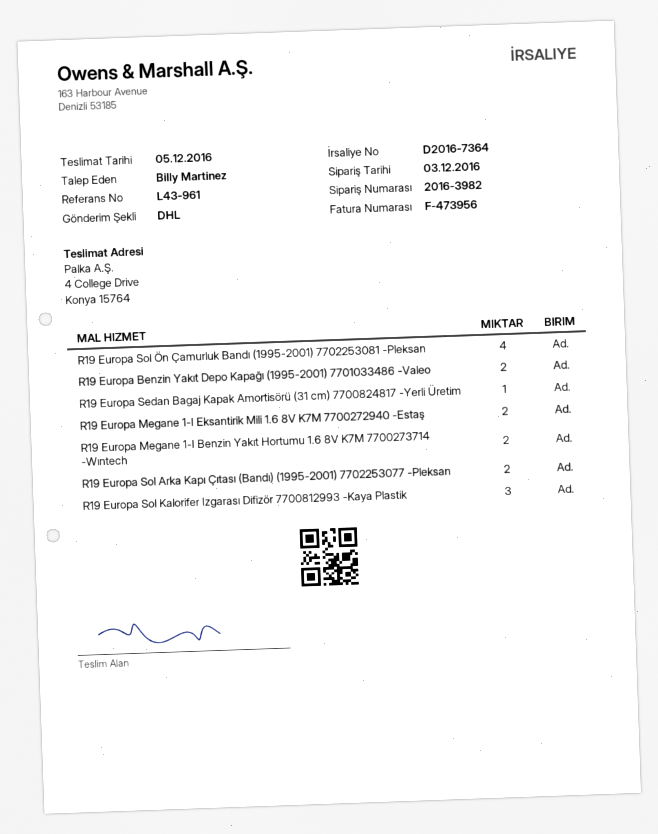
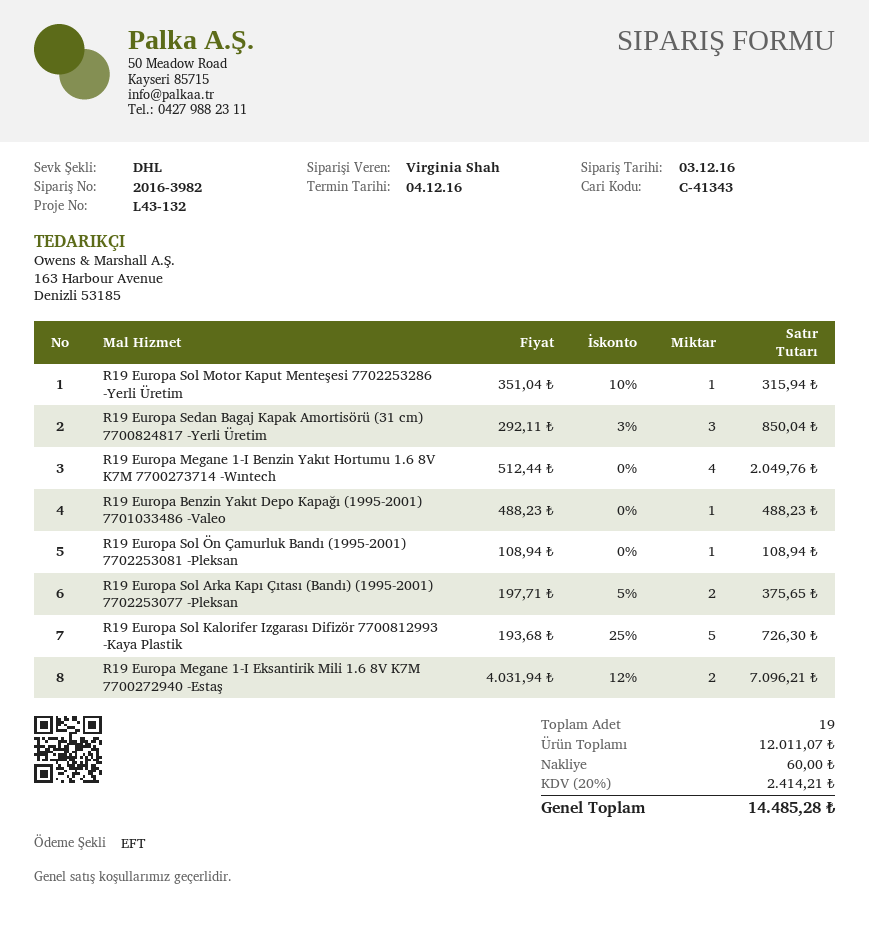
delivery date: 2016-12-05 -> 2016-12-04
reference: L43-961 -> L43-132
ordered by: Billy Martinez -> Virginia Shah
R19 Europa Sol Ön Çamurluk Bandı (1995-2001) 7702253081 -Pleksan: 4 -> 1
R19 Europa Benzin Yakıt Depo Kapağı (1995-2001) 7701033486 -Valeo: 2 -> 1
R19 Europa Sedan Bagaj Kapak Amortisörü (31 cm) 7700824817 -Yerli Üretim: 1 -> 3
R19 Europa Megane 1-I Benzin Yakıt Hortumu 1.6 8V K7M 7700273714 -Wıntech: 2 -> 4
R19 Europa Sol Kalorifer Izgarası Difizör 7700812993 -Kaya Plastik: 3 -> 5
R19 Europa Sol Motor Kaput Menteşesi 7702253286 -Yerli Üretim: none -> 1

